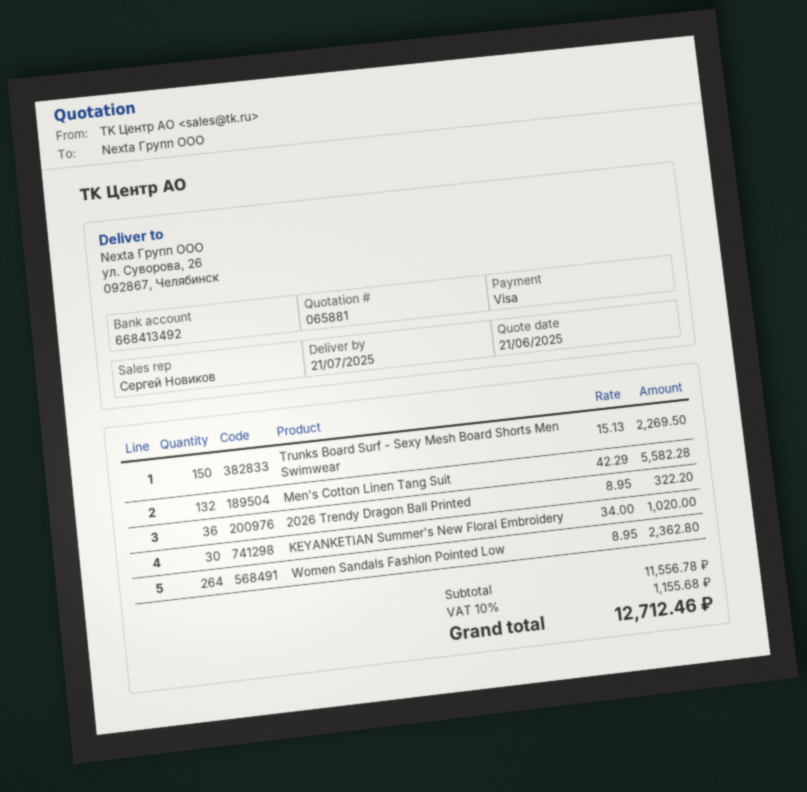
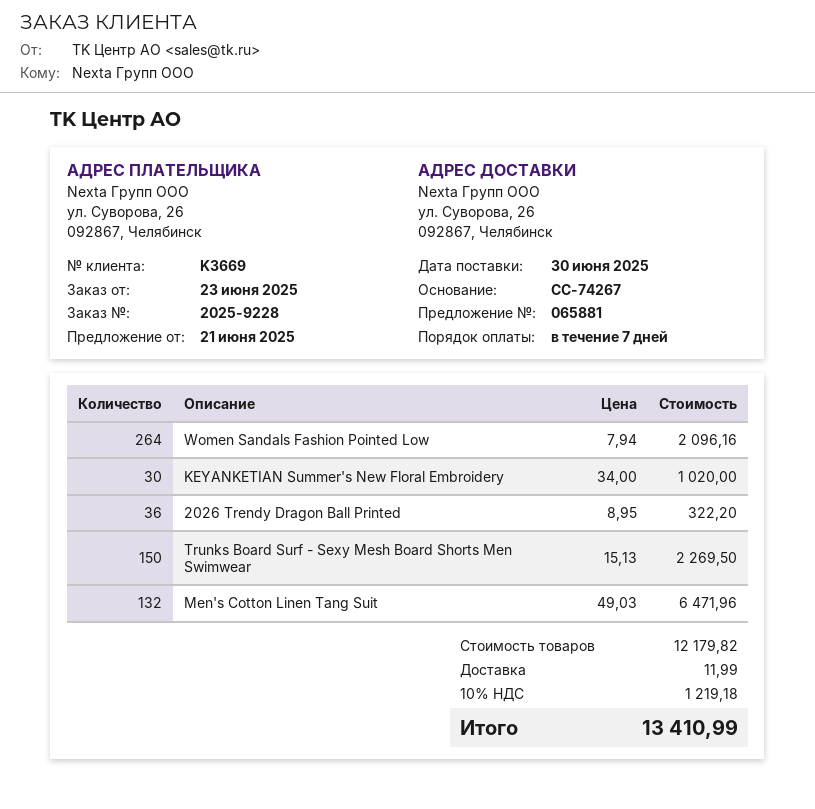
delivery date: 2025-07-21 -> 2025-06-30
Men's Cotton Linen Tang Suit: 132 x 42.29 = 5582.28 -> 132 x 49.03 = 6471.96
Women Sandals Fashion Pointed Low: 264 x 8.95 = 2362.80 -> 264 x 7.94 = 2096.16
subtotal: 11556.78 -> 12179.82
shipping: none -> 11.99
tax: 10% = 1155.68 -> 10% = 1219.18
total: 12712.46 -> 13410.99

